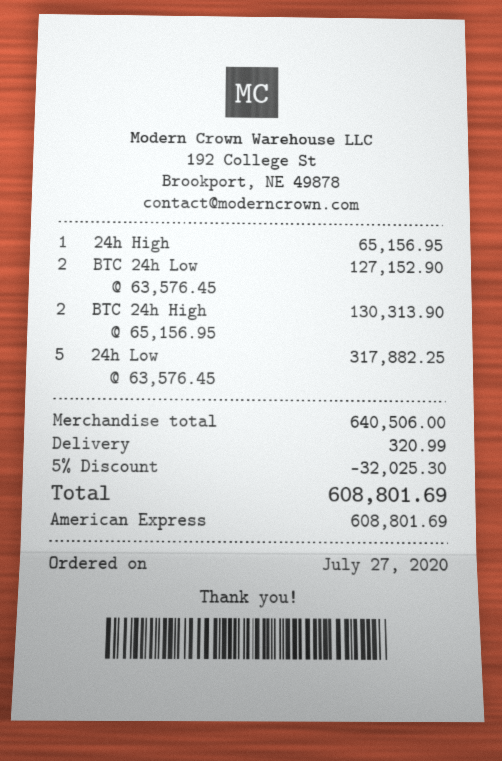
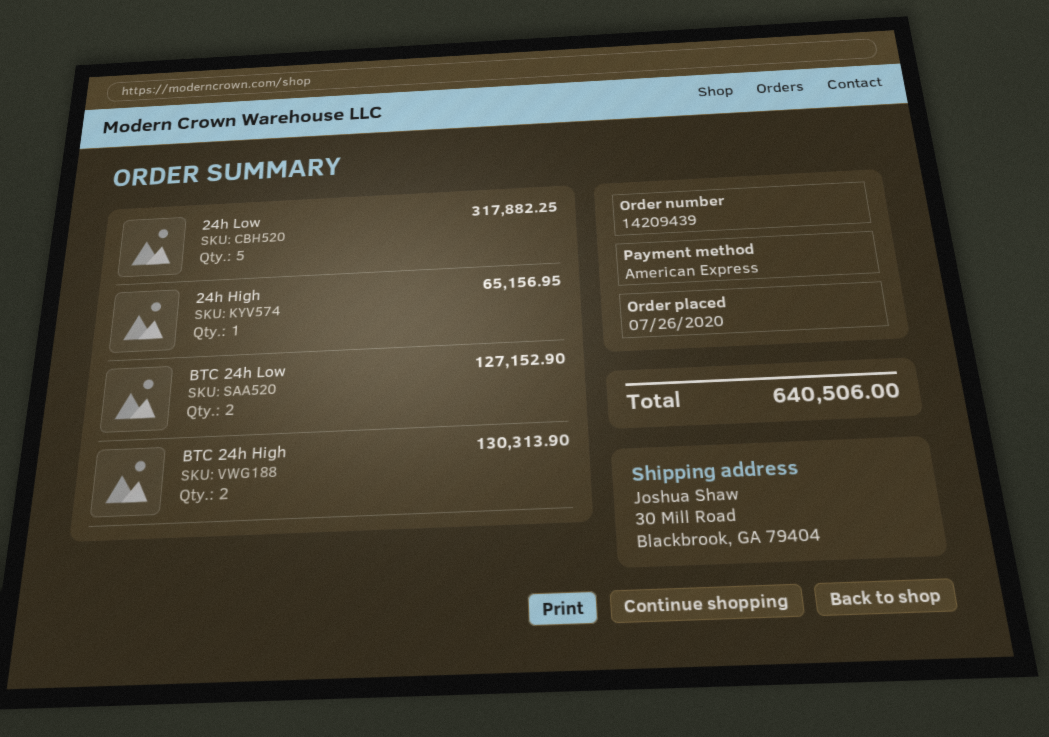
order date: 2020-07-27 -> 2020-07-26
discount: 5% = 32025.30 -> none
shipping: 320.99 -> none
total: 608801.69 -> 640506.00

